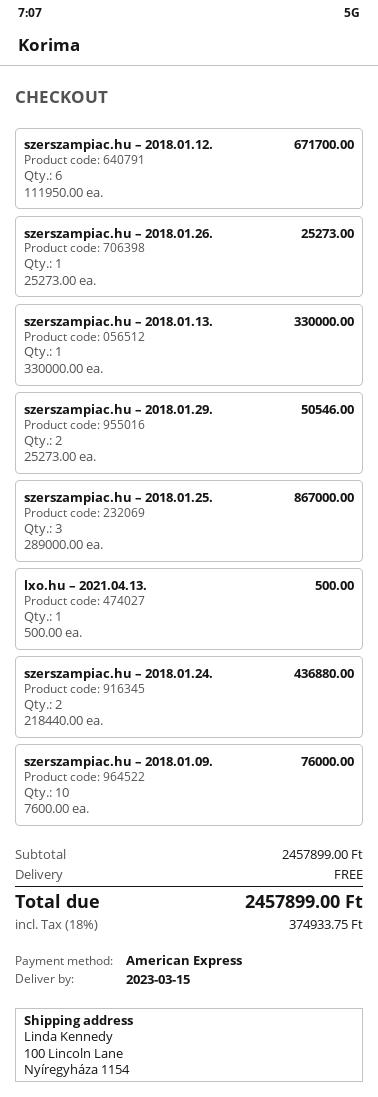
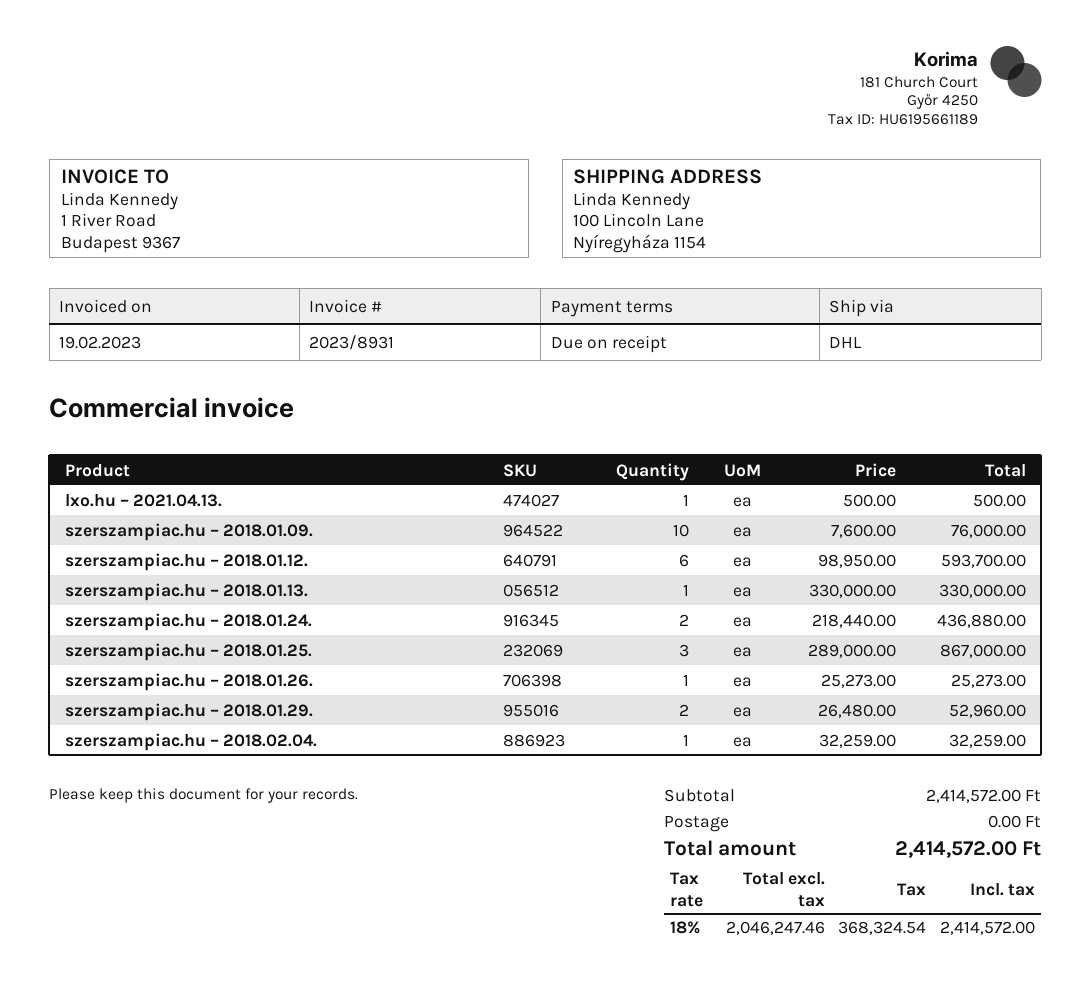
szerszampiac.hu – 2018.01.12.: 6 x 111950.00 = 671700.00 -> 6 x 98950.00 = 593700.00
szerszampiac.hu – 2018.01.29.: 2 x 25273.00 = 50546.00 -> 2 x 26480.00 = 52960.00
szerszampiac.hu – 2018.02.04.: none -> 1 x 32259.00 = 32259.00
subtotal: 2457899.00 -> 2414572.00
tax: 18% = 374933.75 -> 18% = 368324.54
total: 2457899.00 -> 2414572.00

